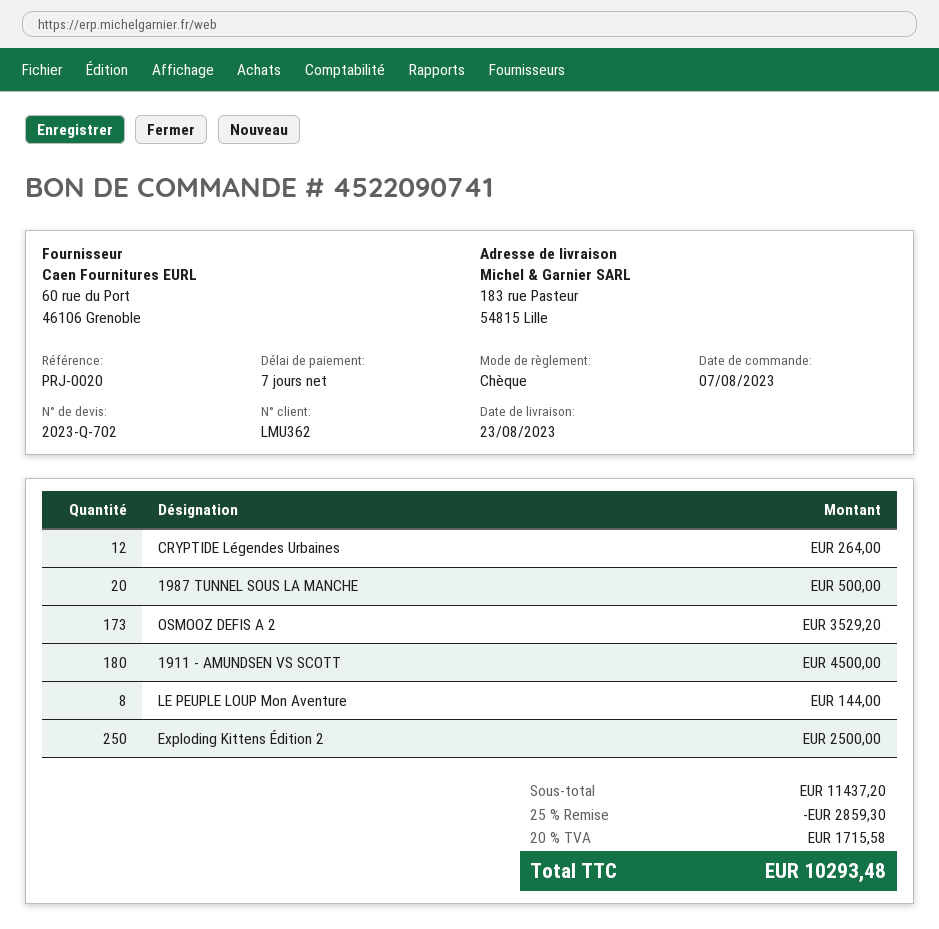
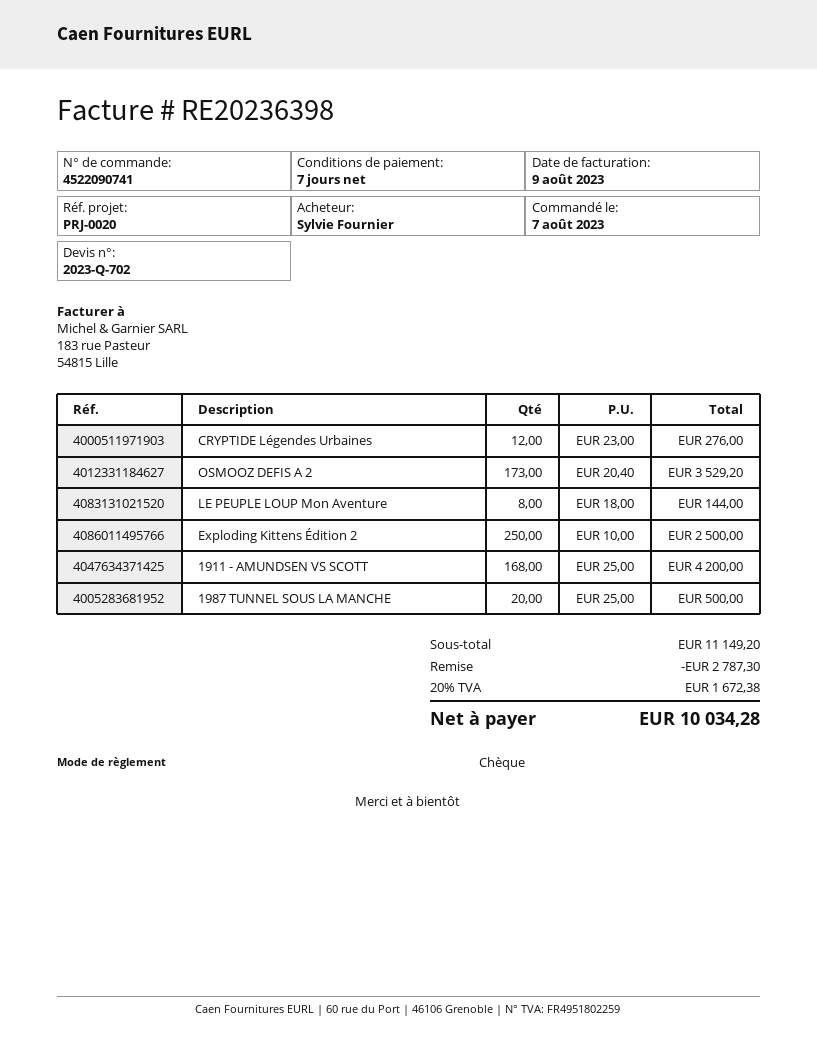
CRYPTIDE Légendes Urbaines: 12 for 264.00 -> 12 for 276.00
1911 - AMUNDSEN VS SCOTT: 180 for 4500.00 -> 168 for 4200.00
subtotal: 11437.20 -> 11149.20
discount: 2859.30 -> 2787.30
tax: 20% = 1715.58 -> 20% = 1672.38
total: 10293.48 -> 10034.28

